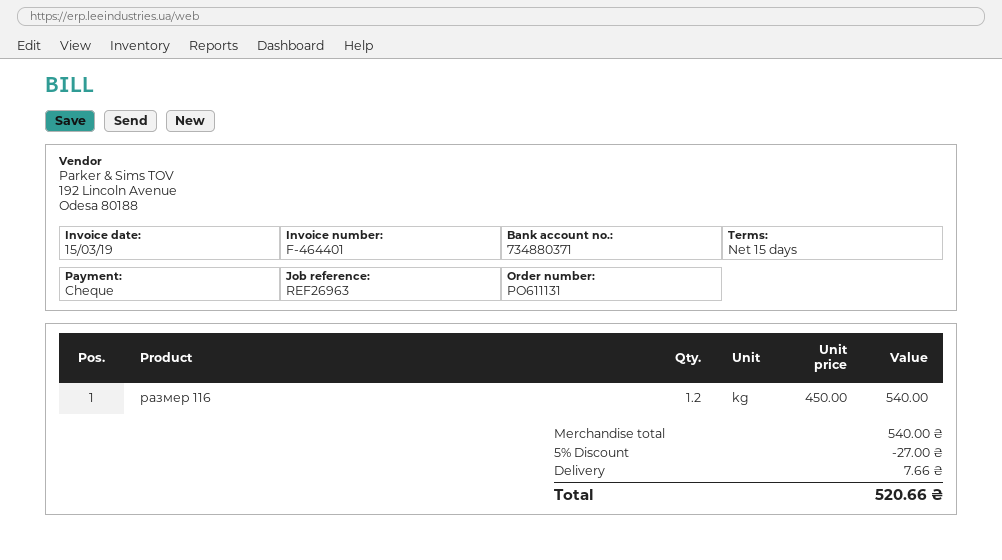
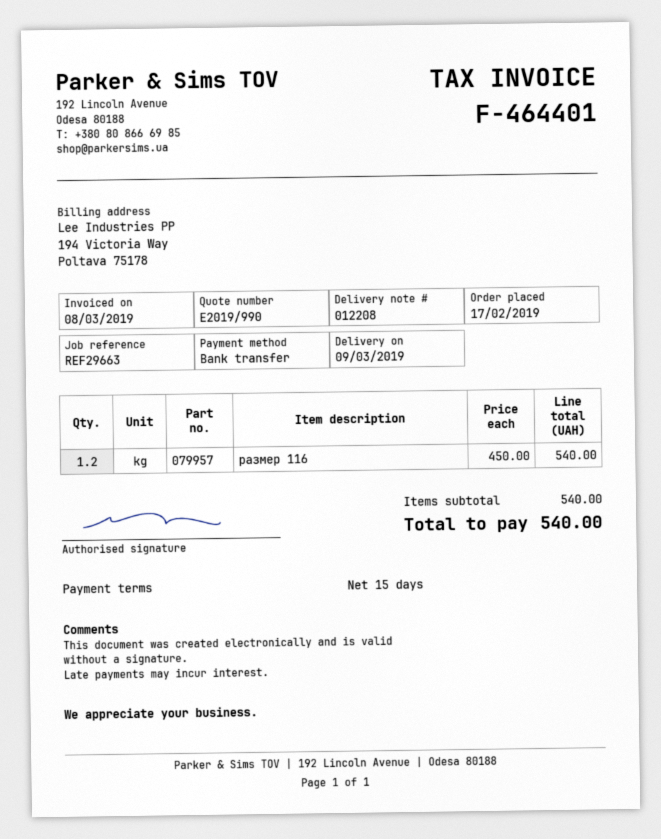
invoice date: 2019-03-15 -> 2019-03-08
reference: REF26963 -> REF29663
payment method: cheque -> bank transfer
discount: 5% = 27.00 -> none
shipping: 7.66 -> none
total: 520.66 -> 540.00

